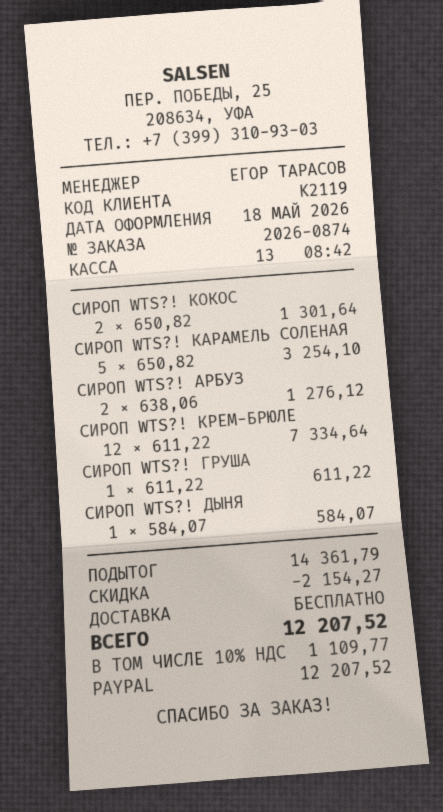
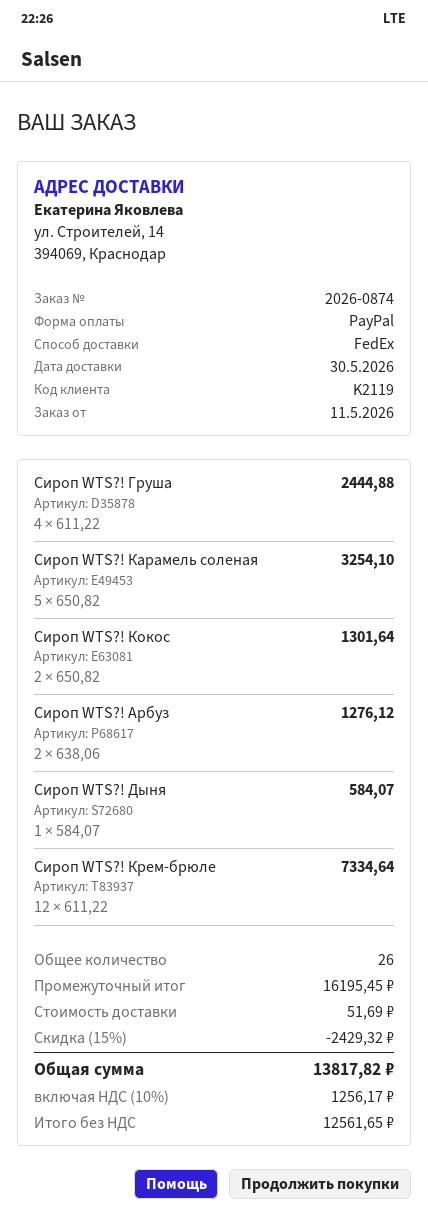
order date: 2026-05-18 -> 2026-05-11
СИРОП WTS?! ГРУША: 1 x 611.22 = 611.22 -> 4 x 611.22 = 2444.88
subtotal: 14361.79 -> 16195.45
discount: 2154.27 -> 2429.32
shipping: 0.00 -> 51.69
tax: 10% = 1109.77 -> 10% = 1256.17
total: 12207.52 -> 13817.82

